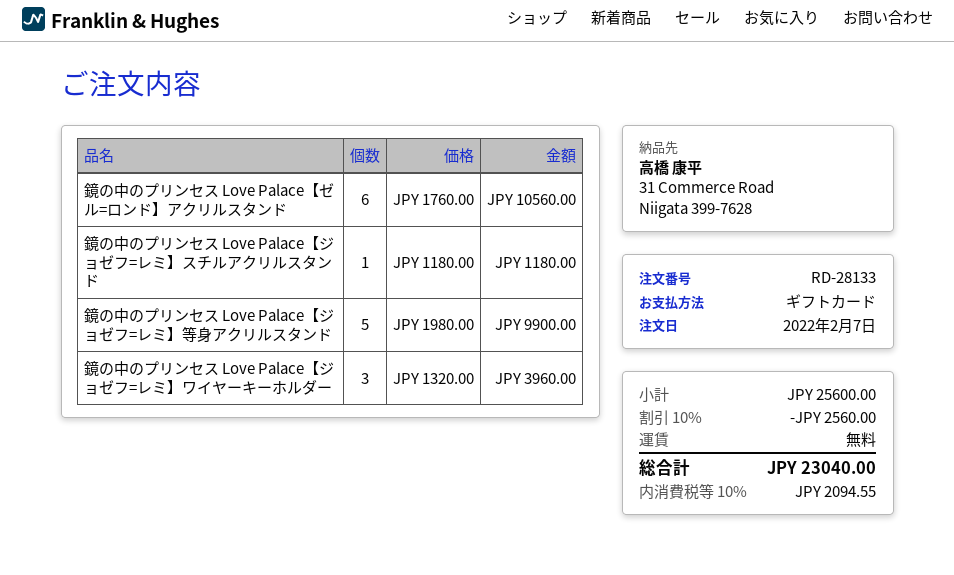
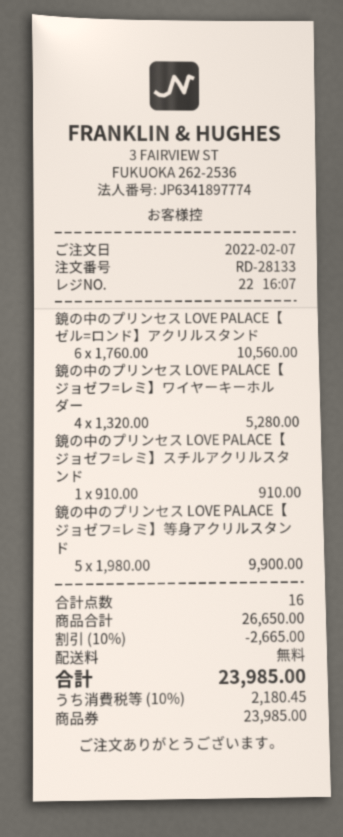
鏡の中のプリンセス Love Palace【ジョゼフ=レミ】スチルアクリルスタンド: 1 x 1180.00 = 1180.00 -> 1 x 910.00 = 910.00
鏡の中のプリンセス Love Palace【ジョゼフ=レミ】ワイヤーキーホルダー: 3 x 1320.00 = 3960.00 -> 4 x 1320.00 = 5280.00
subtotal: 25600.00 -> 26650.00
discount: 10% = 2560.00 -> 10% = 2665.00
tax: 10% = 2094.55 -> 10% = 2180.45
total: 23040.00 -> 23985.00

